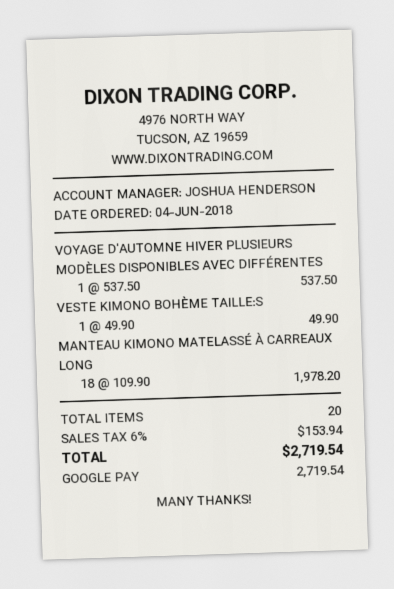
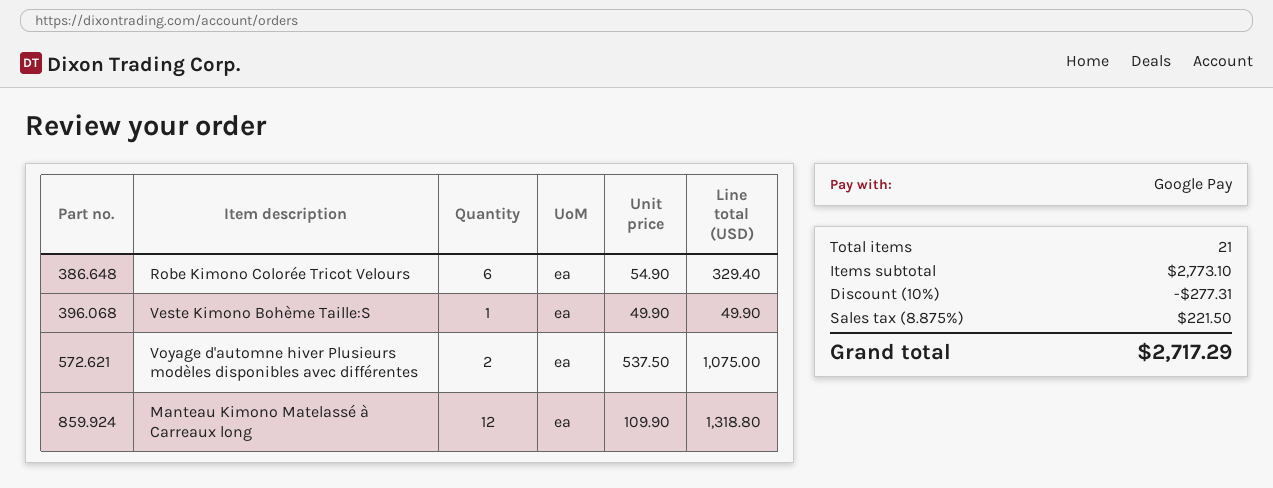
VOYAGE D'AUTOMNE HIVER PLUSIEURS MODÈLES DISPONIBLES AVEC DIFFÉRENTES: 1 x 537.50 = 537.50 -> 2 x 537.50 = 1075.00
MANTEAU KIMONO MATELASSÉ À CARREAUX LONG: 18 x 109.90 = 1978.20 -> 12 x 109.90 = 1318.80
Robe Kimono Colorée Tricot Velours: none -> 6 x 54.90 = 329.40
total quantity: 20 -> 21
discount: none -> 10% = 277.31
tax: 6% = 153.94 -> 8.875% = 221.50
total: 2719.54 -> 2717.29

